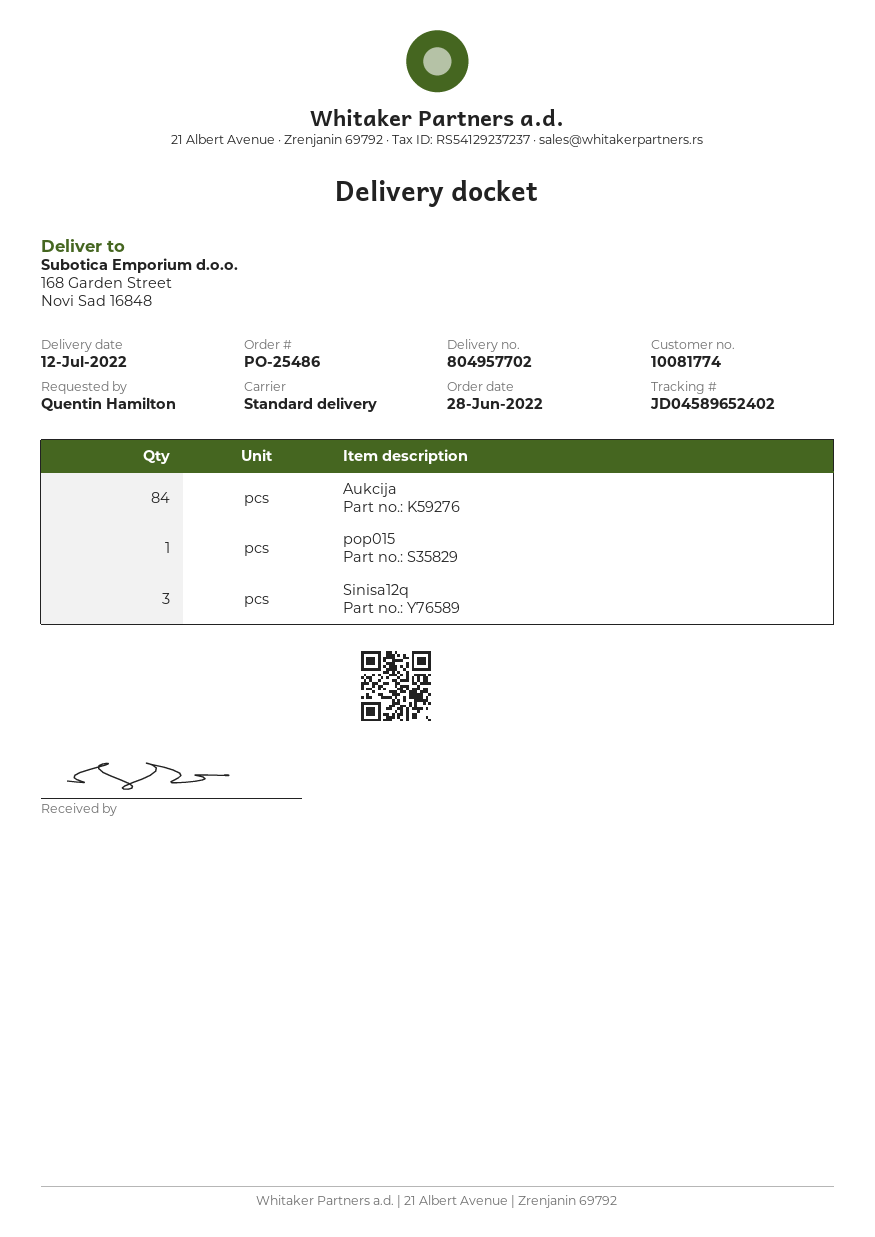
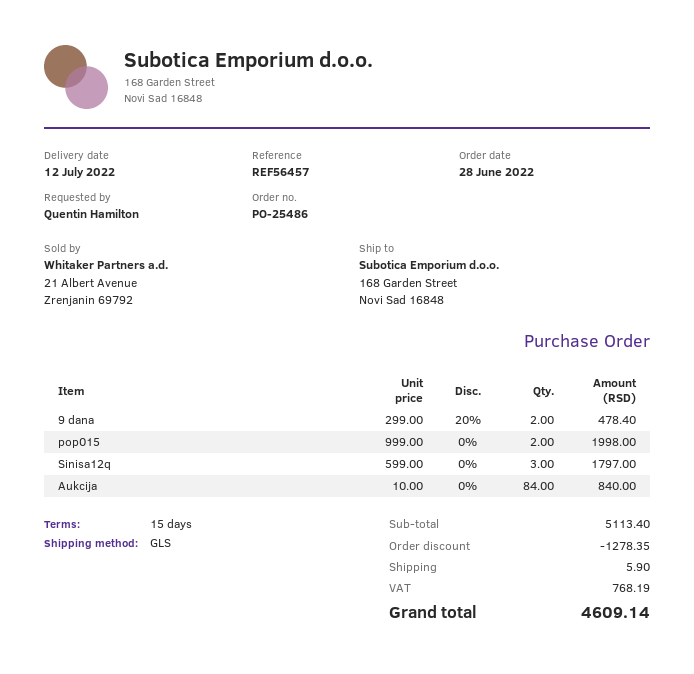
shipping method: standard -> GLS
pop015: 1 -> 2
9 dana: none -> 2

